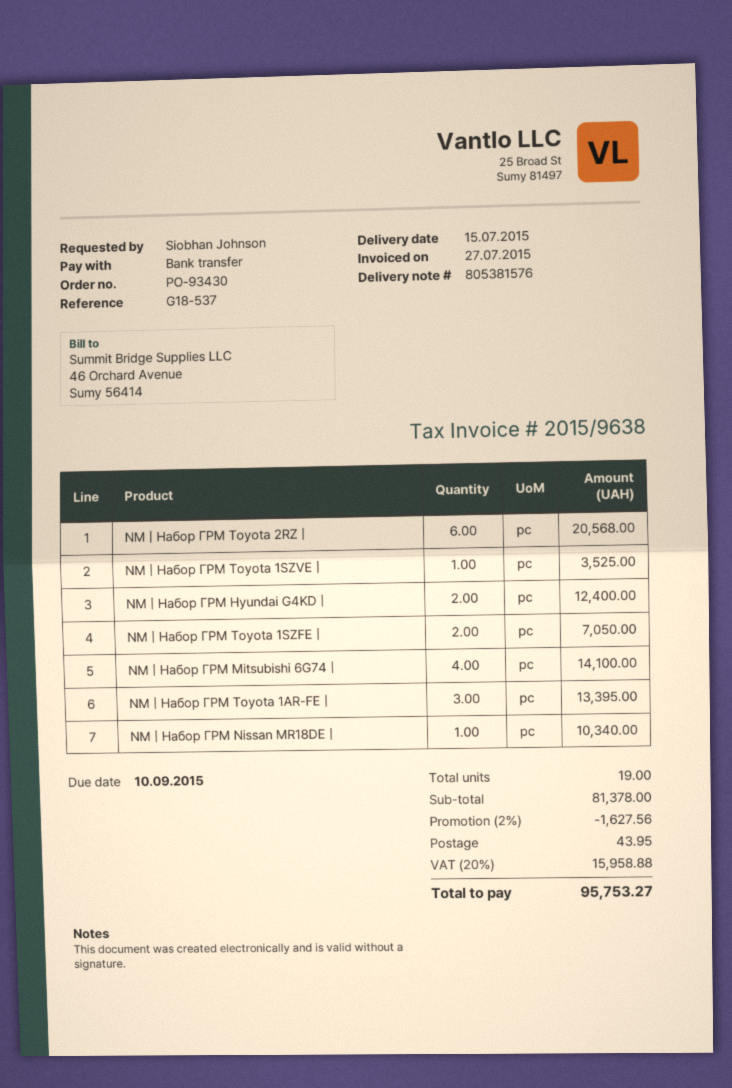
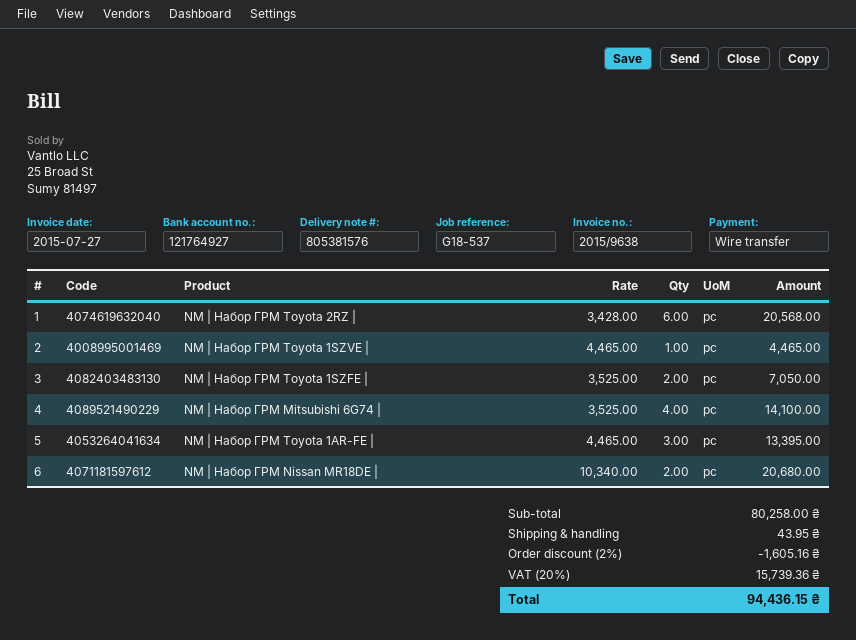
NM | Набор ГРМ Toyota 1SZVE |: 1 for 3525.00 -> 1 for 4465.00
NM | Набор ГРМ Hyundai G4KD |: 2 for 12400.00 -> none
NM | Набор ГРМ Nissan MR18DE |: 1 for 10340.00 -> 2 for 20680.00
subtotal: 81378.00 -> 80258.00
discount: 2% = 1627.56 -> 2% = 1605.16
tax: 20% = 15958.88 -> 20% = 15739.36
total: 95753.27 -> 94436.15

